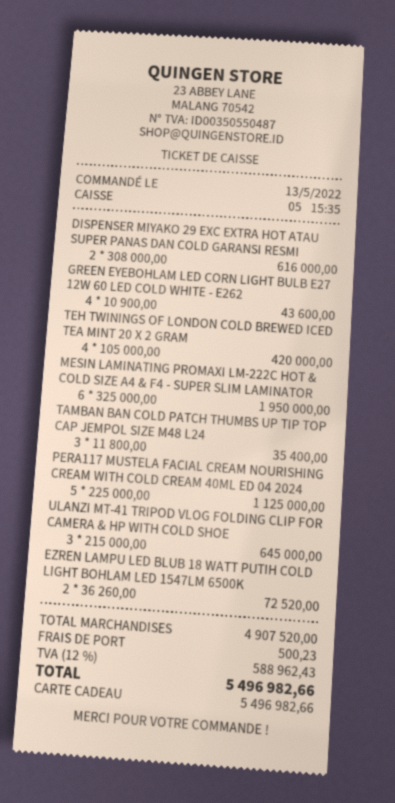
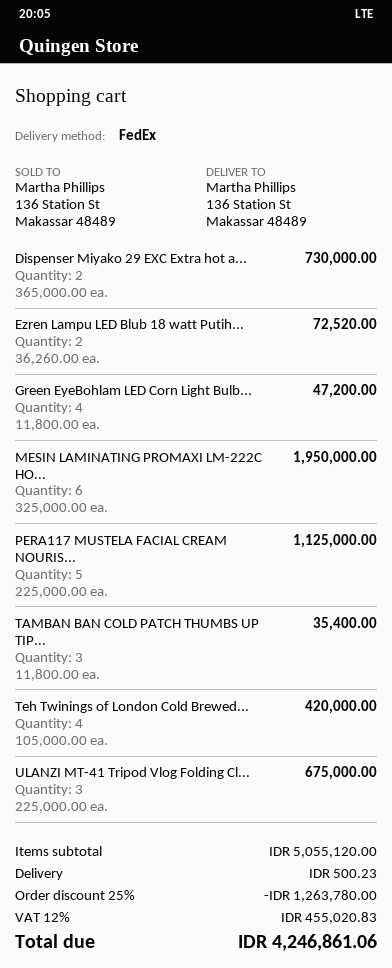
DISPENSER MIYAKO 29 EXC EXTRA HOT ATAU SUPER PANAS DAN COLD GARANSI RESMI: 2 x 308000.00 = 616000.00 -> 2 x 365000.00 = 730000.00
GREEN EYEBOHLAM LED CORN LIGHT BULB E27 12W 60 LED COLD WHITE - E262: 4 x 10900.00 = 43600.00 -> 4 x 11800.00 = 47200.00
ULANZI MT-41 TRIPOD VLOG FOLDING CLIP FOR CAMERA & HP WITH COLD SHOE: 3 x 215000.00 = 645000.00 -> 3 x 225000.00 = 675000.00
subtotal: 4907520.00 -> 5055120.00
discount: none -> 25% = 1263780.00
tax: 12% = 588962.43 -> 12% = 455020.83
total: 5496982.66 -> 4246861.06

